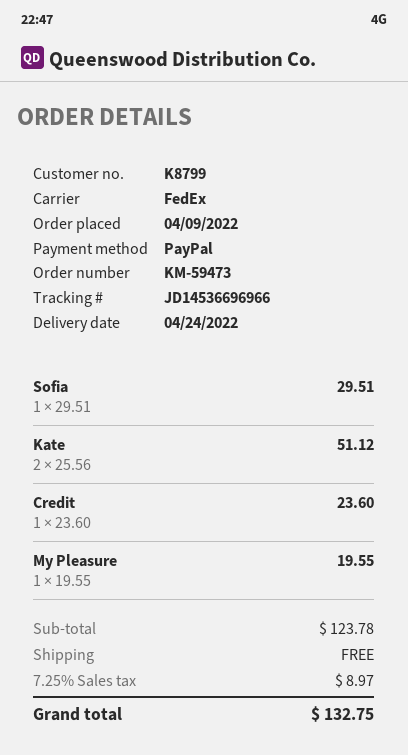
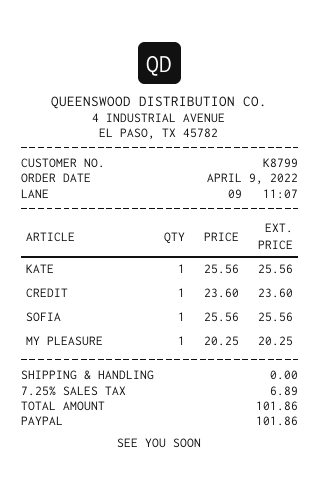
Sofia: 1 x 29.51 = 29.51 -> 1 x 25.56 = 25.56
Kate: 2 x 25.56 = 51.12 -> 1 x 25.56 = 25.56
My Pleasure: 1 x 19.55 = 19.55 -> 1 x 20.25 = 20.25
tax: 7.25% = 8.97 -> 7.25% = 6.89
total: 132.75 -> 101.86

